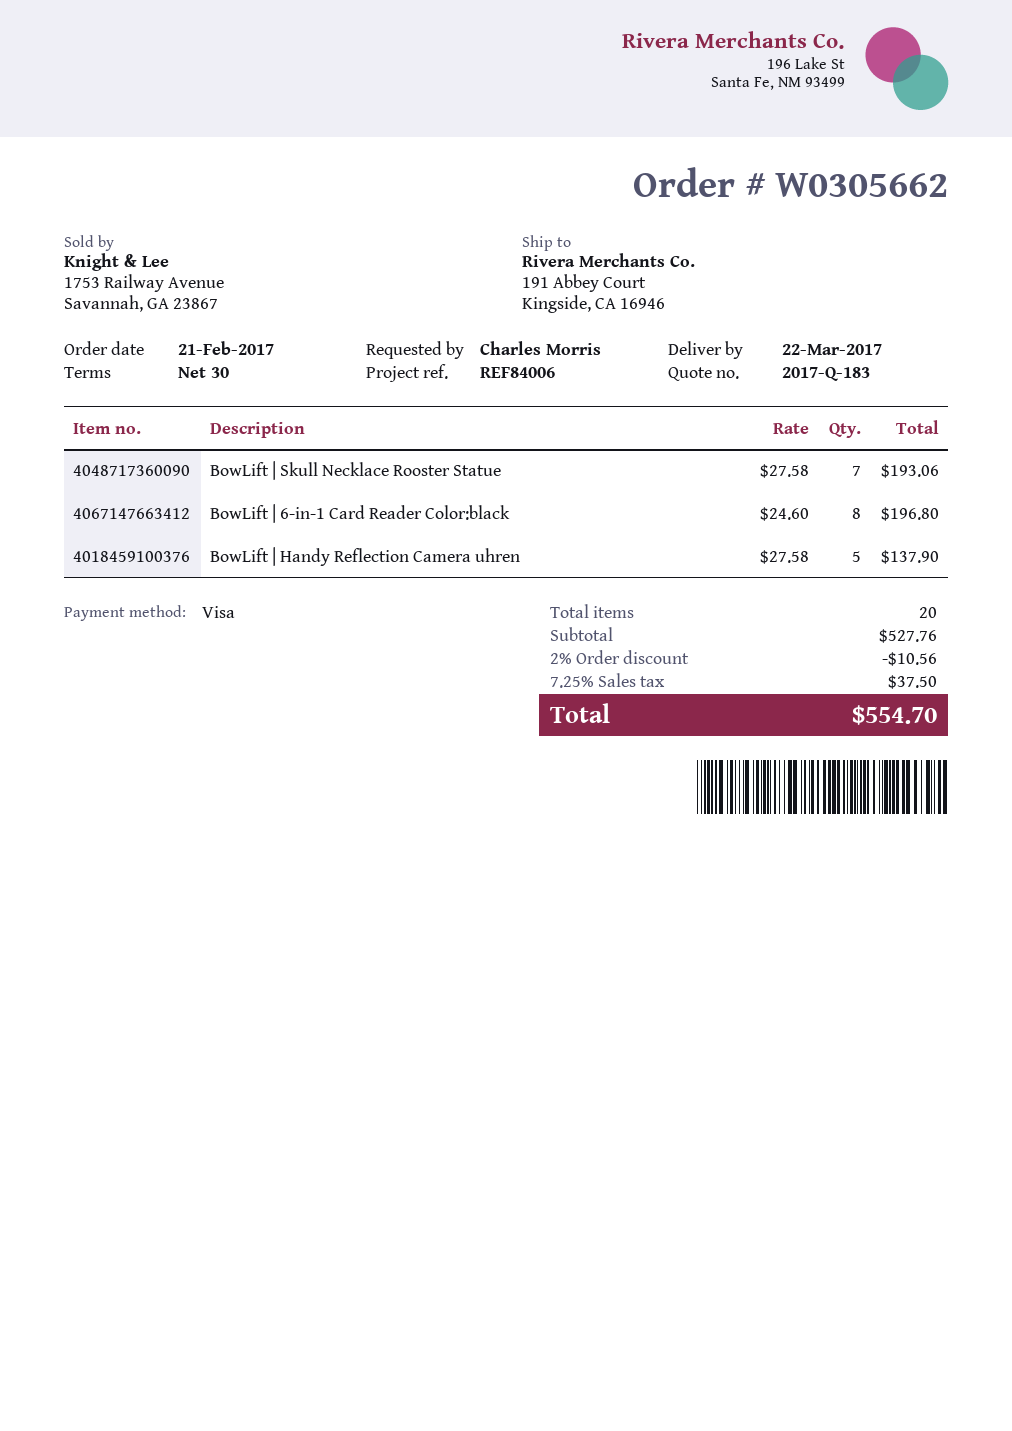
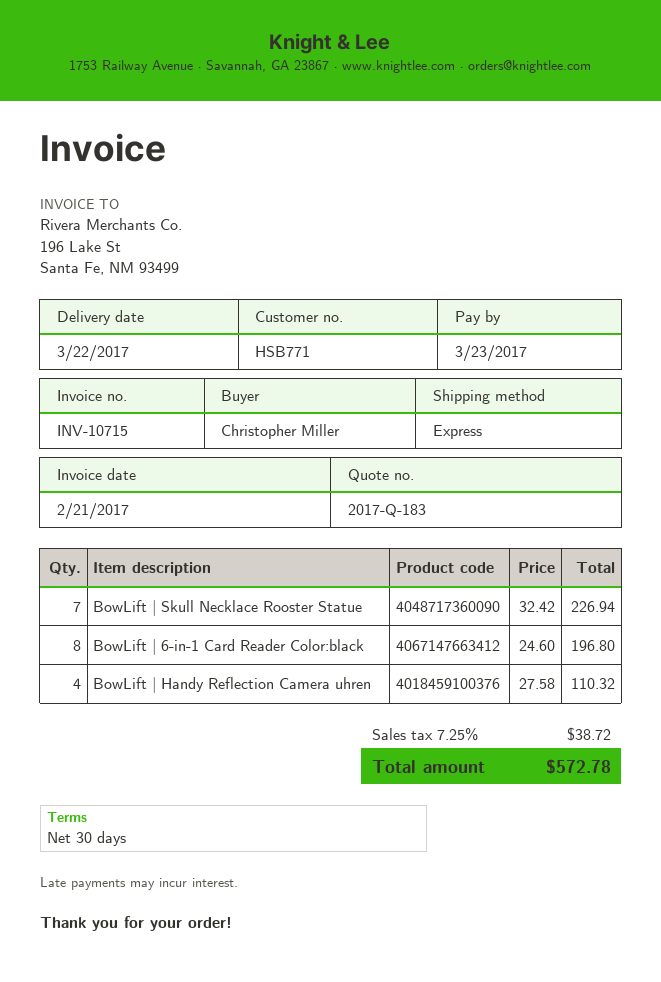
ordered by: Charles Morris -> Christopher Miller
BowLift | Skull Necklace Rooster Statue: 7 x 27.58 = 193.06 -> 7 x 32.42 = 226.94
BowLift | Handy Reflection Camera uhren: 5 x 27.58 = 137.90 -> 4 x 27.58 = 110.32
discount: 2% = 10.56 -> none
tax: 7.25% = 37.50 -> 7.25% = 38.72
total: 554.70 -> 572.78

